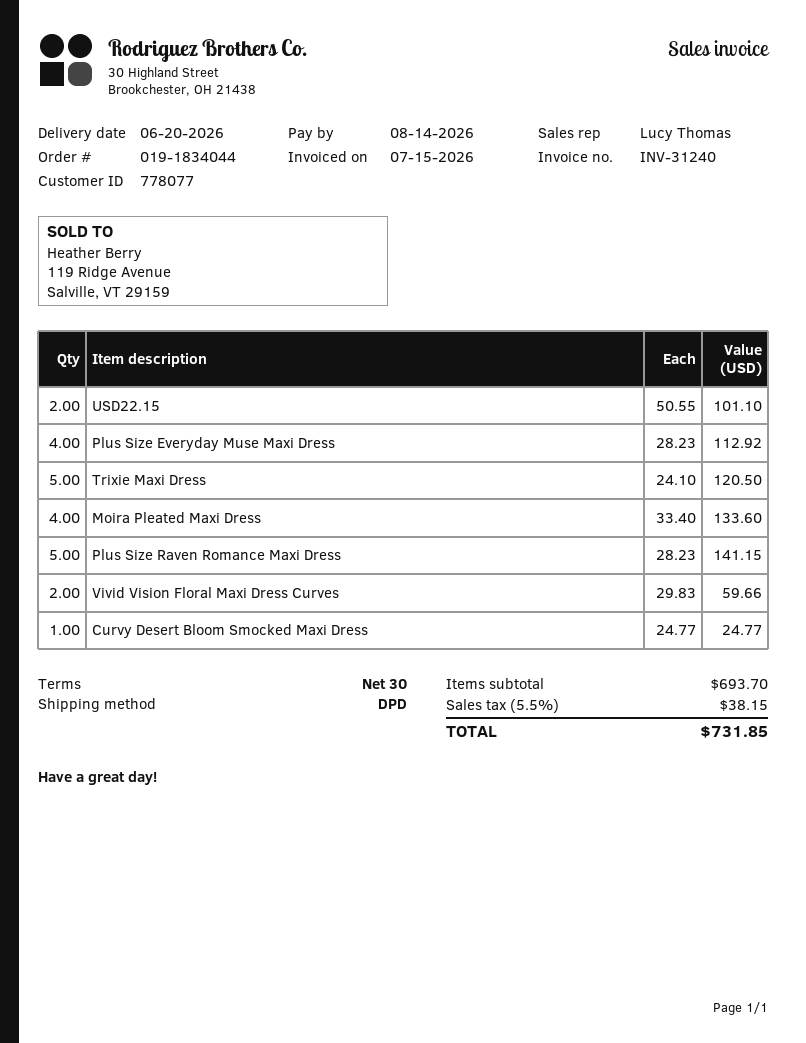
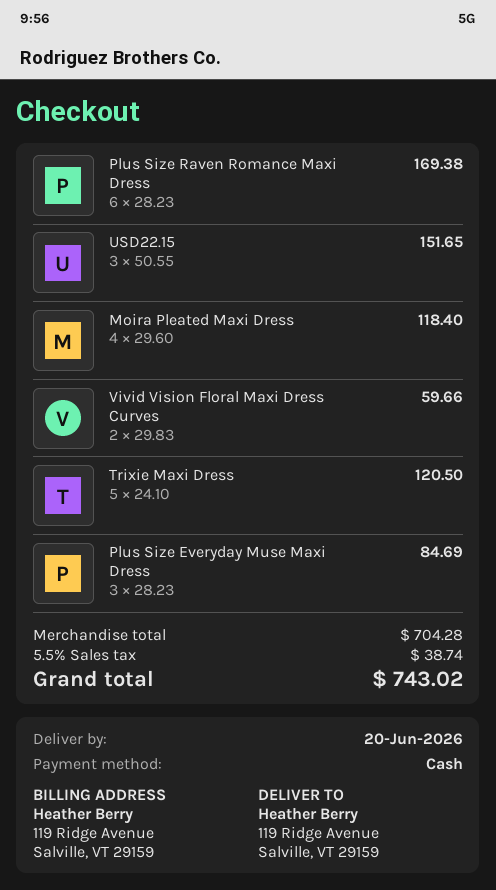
USD22.15: 2 x 50.55 = 101.10 -> 3 x 50.55 = 151.65
Plus Size Everyday Muse Maxi Dress: 4 x 28.23 = 112.92 -> 3 x 28.23 = 84.69
Moira Pleated Maxi Dress: 4 x 33.40 = 133.60 -> 4 x 29.60 = 118.40
Plus Size Raven Romance Maxi Dress: 5 x 28.23 = 141.15 -> 6 x 28.23 = 169.38
Curvy Desert Bloom Smocked Maxi Dress: 1 x 24.77 = 24.77 -> none
subtotal: 693.70 -> 704.28
tax: 5.5% = 38.15 -> 5.5% = 38.74
total: 731.85 -> 743.02

